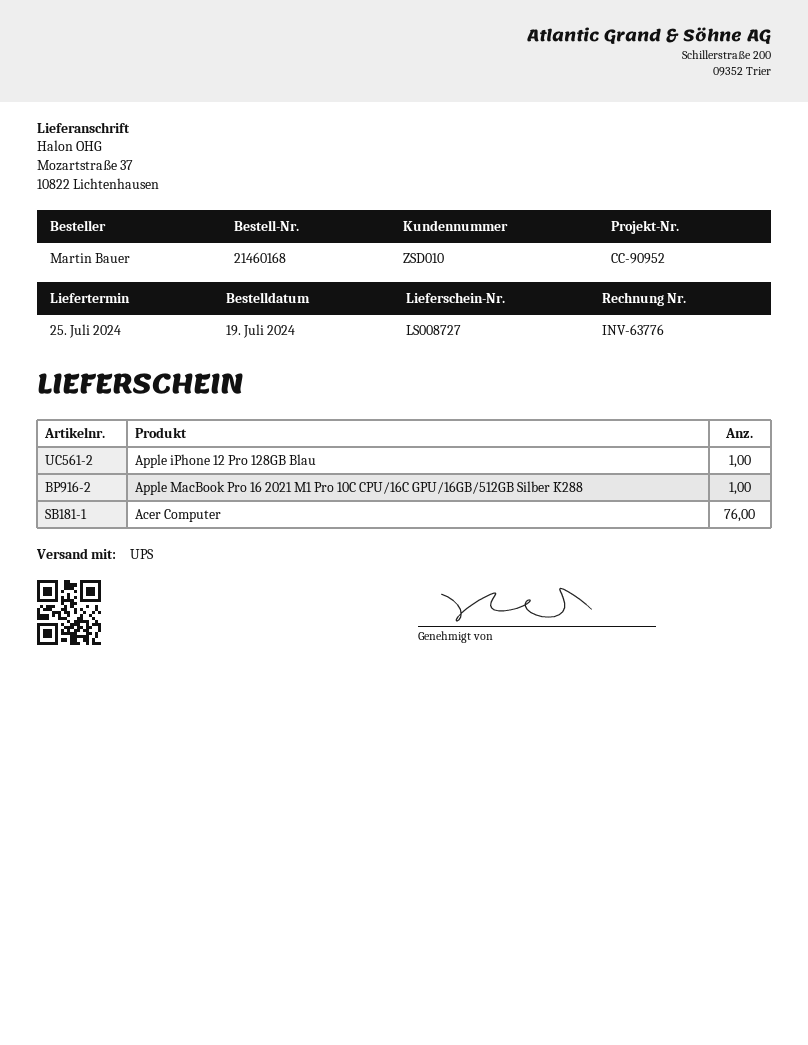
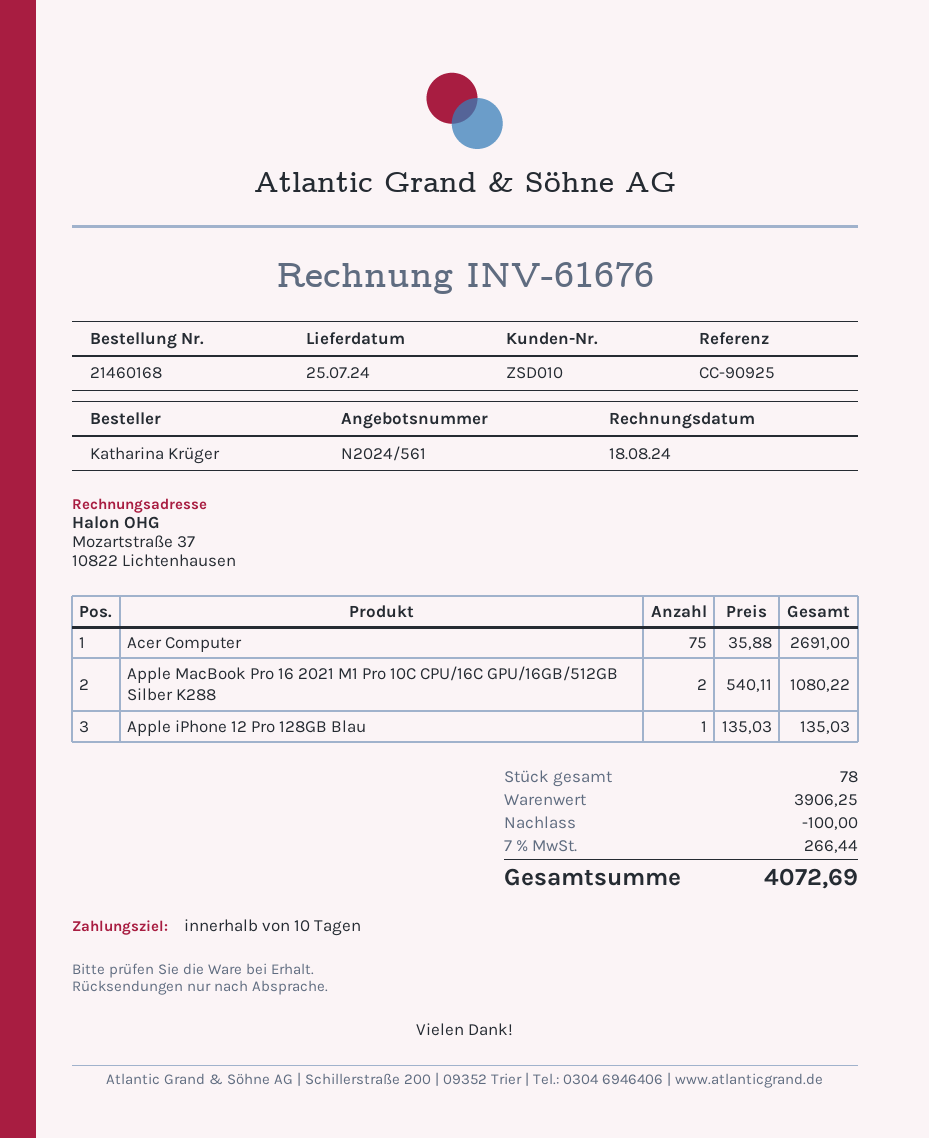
invoice number: INV-63776 -> INV-61676
reference: CC-90952 -> CC-90925
ordered by: Martin Bauer -> Katharina Krüger
Apple MacBook Pro 16 2021 M1 Pro 10C CPU/16C GPU/16GB/512GB Silber K288: 1 -> 2
Acer Computer: 76 -> 75

